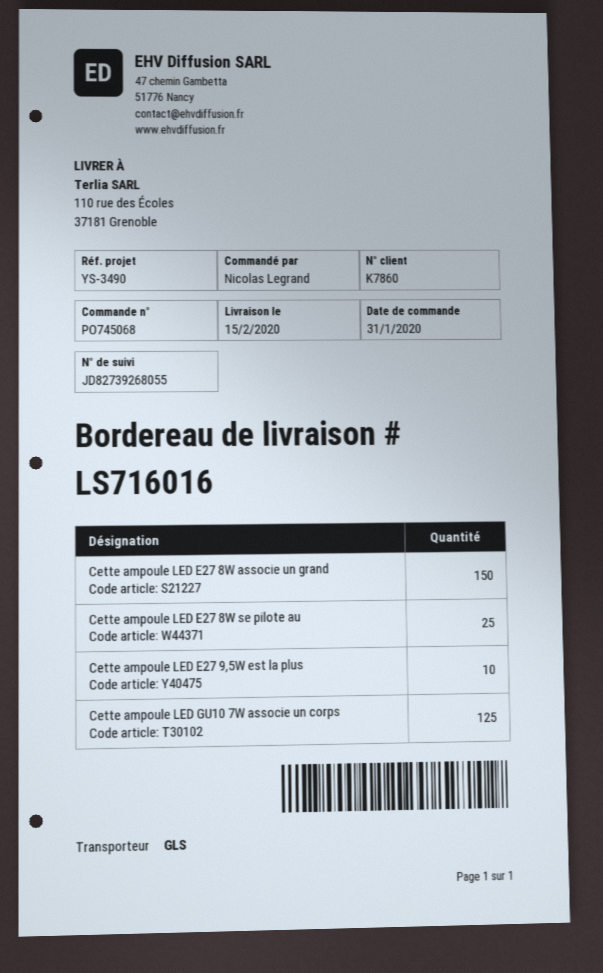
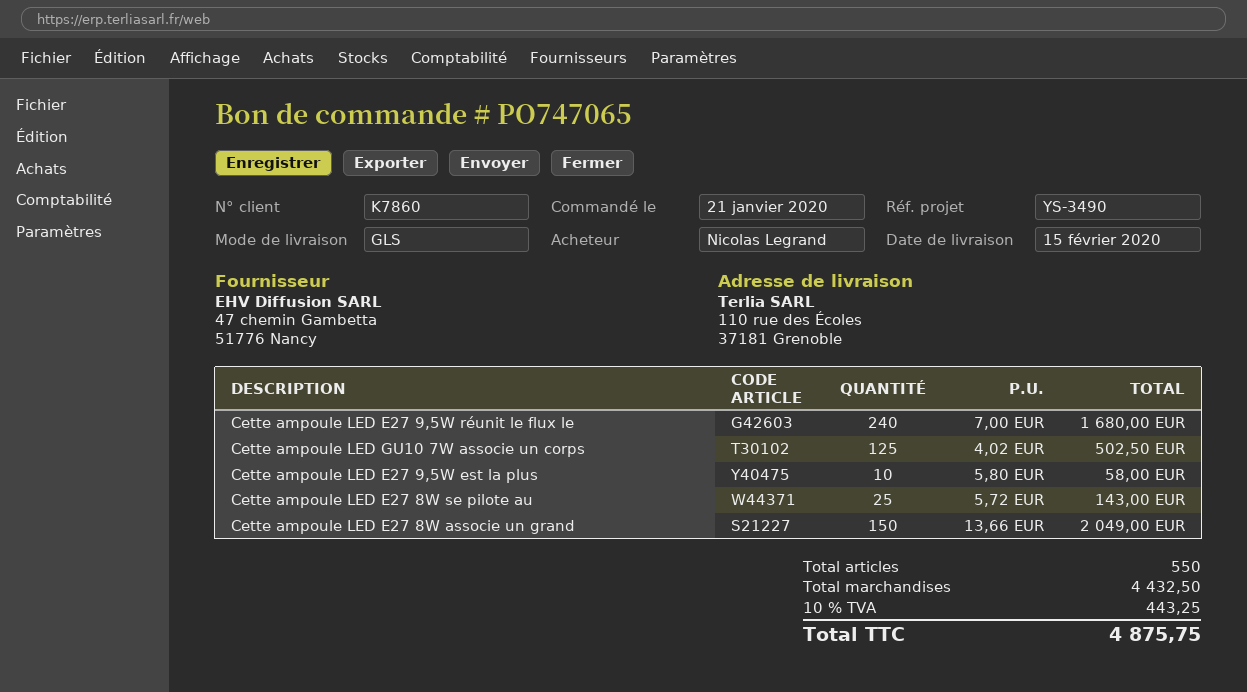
order number: PO745068 -> PO747065
order date: 2020-01-31 -> 2020-01-21
Cette ampoule LED E27 9,5W réunit le flux le: none -> 240

